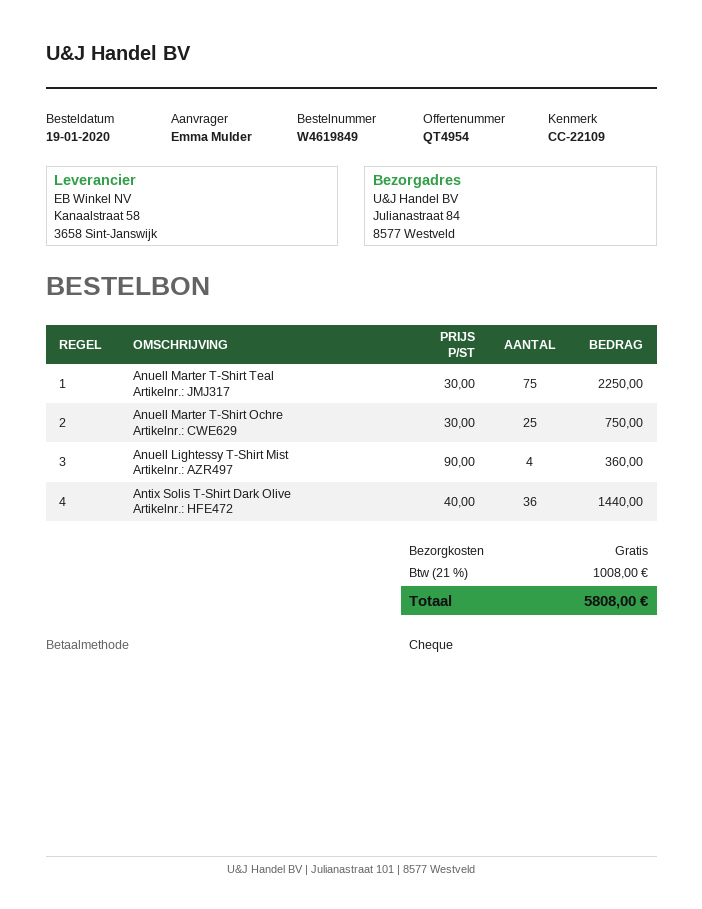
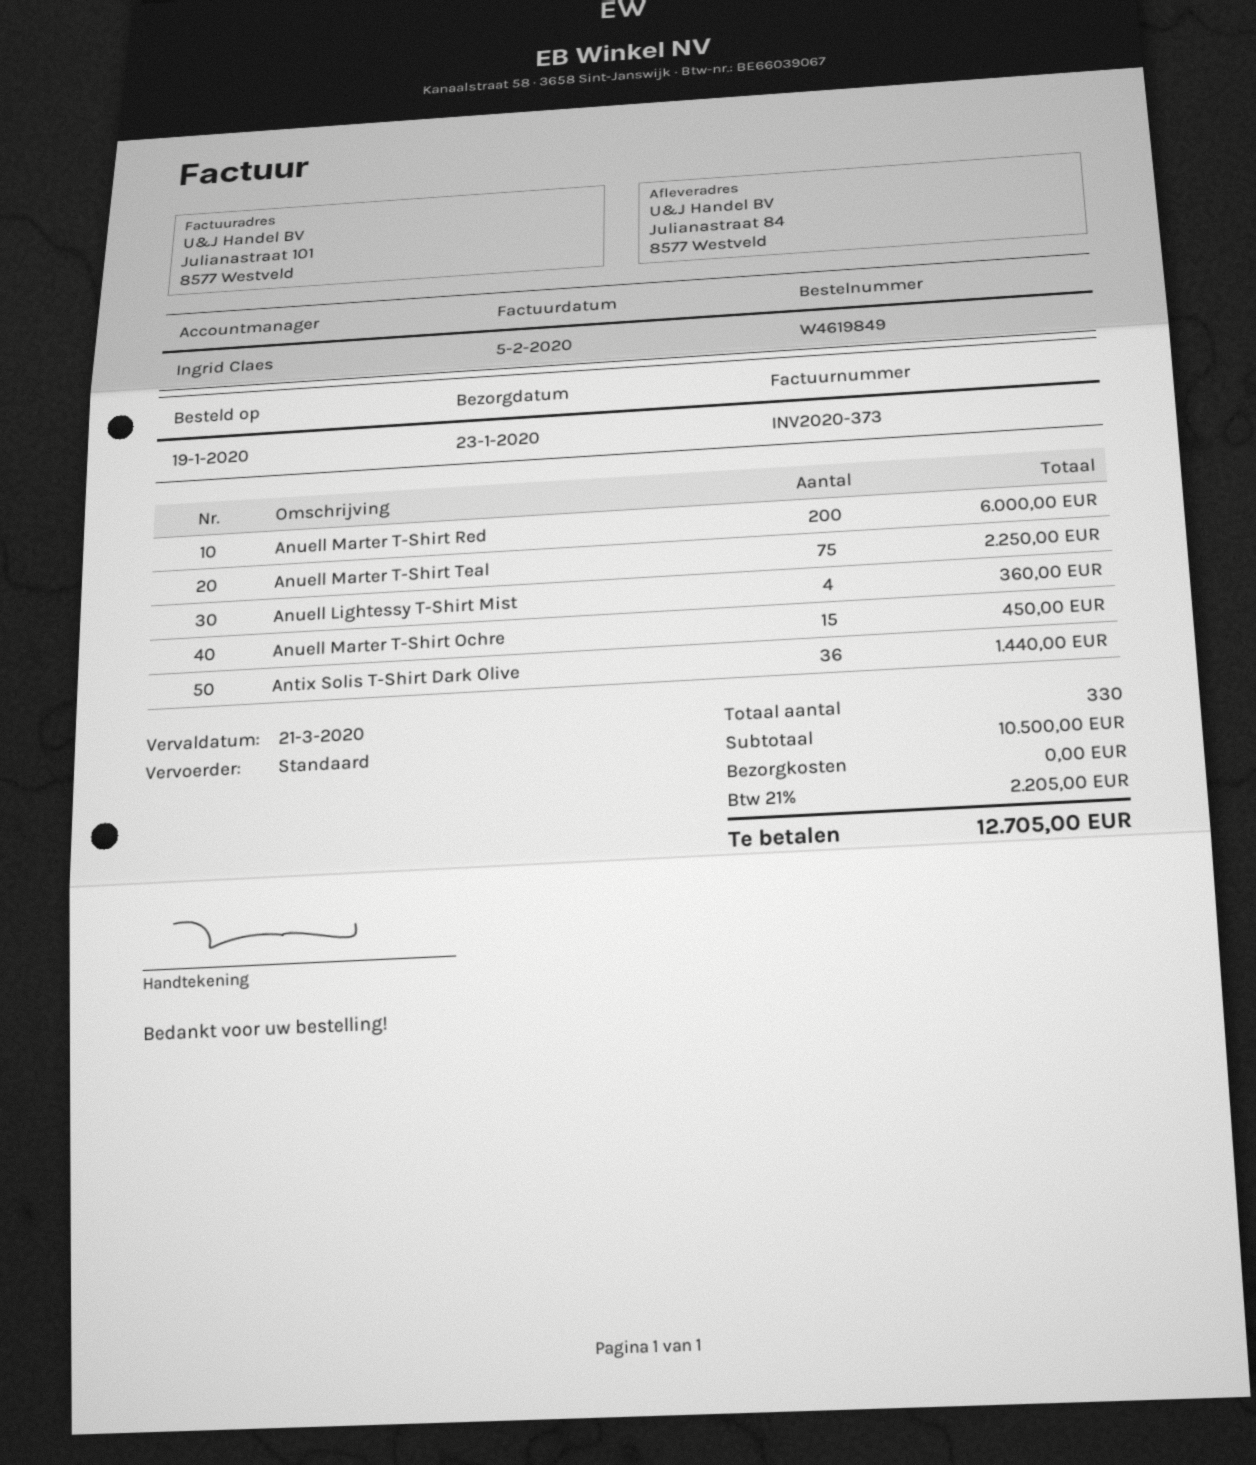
Anuell Marter T-Shirt Ochre: 25 for 750.00 -> 15 for 450.00
Anuell Marter T-Shirt Red: none -> 200 for 6000.00
tax: 21% = 1008.00 -> 21% = 2205.00
total: 5808.00 -> 12705.00

